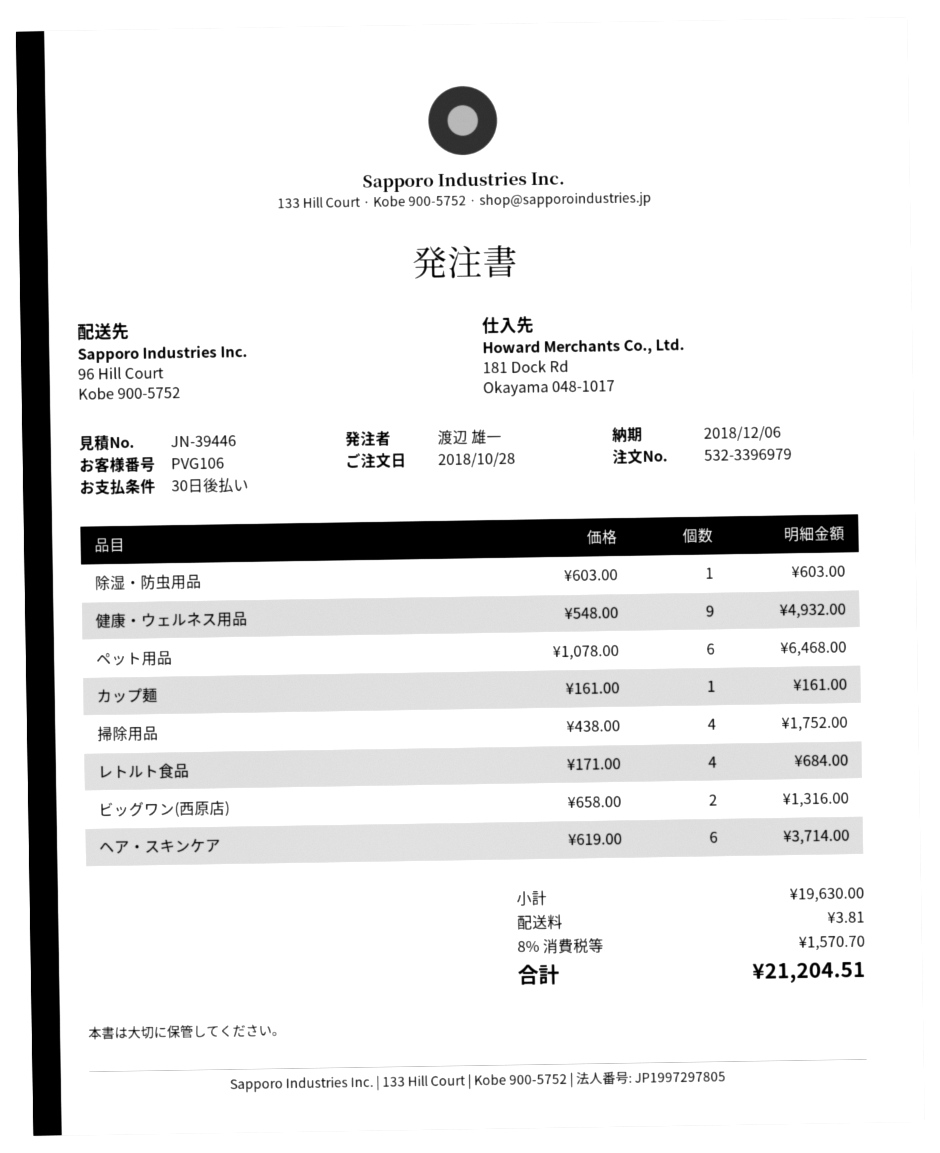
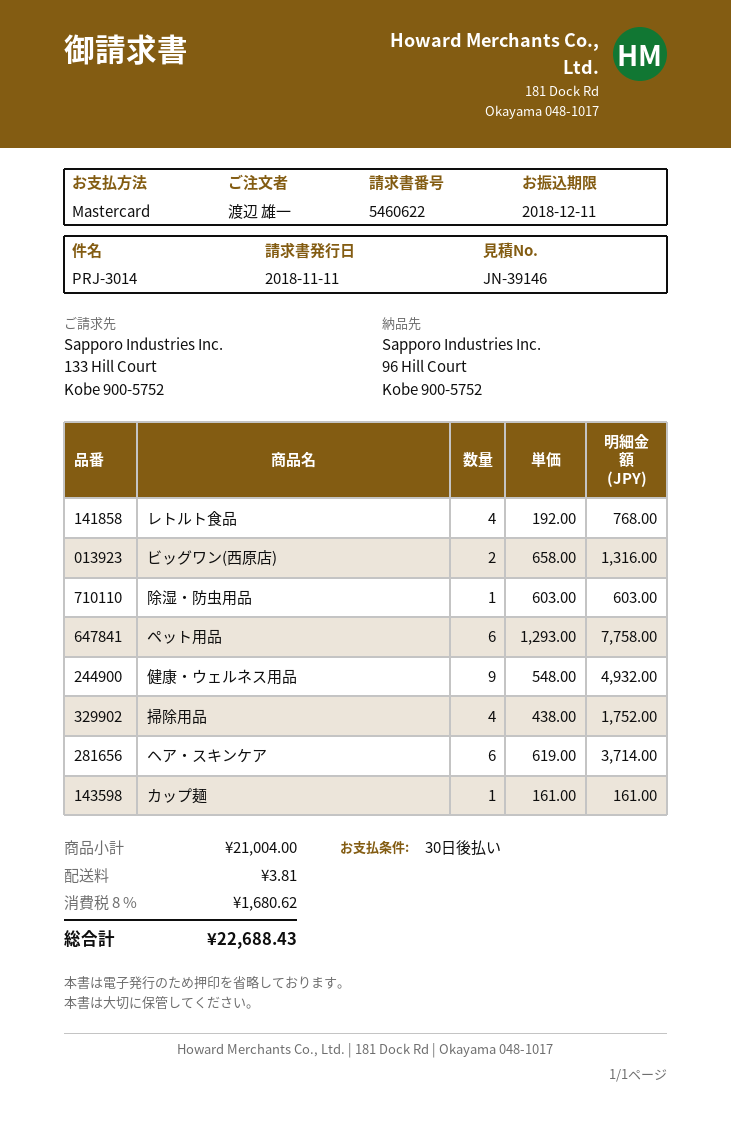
quote number: JN-39446 -> JN-39146
ペット用品: 6 x 1078.00 = 6468.00 -> 6 x 1293.00 = 7758.00
レトルト食品: 4 x 171.00 = 684.00 -> 4 x 192.00 = 768.00
subtotal: 19630.00 -> 21004.00
tax: 8% = 1570.70 -> 8% = 1680.62
total: 21204.51 -> 22688.43

